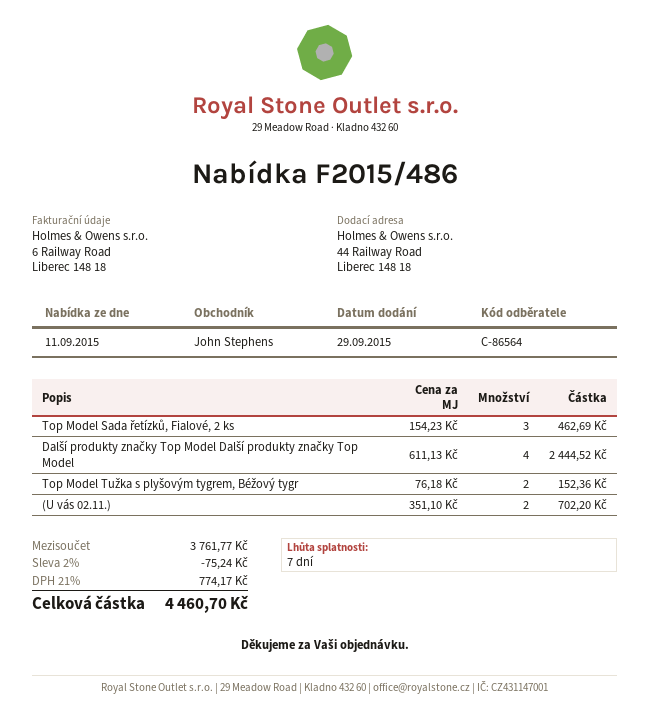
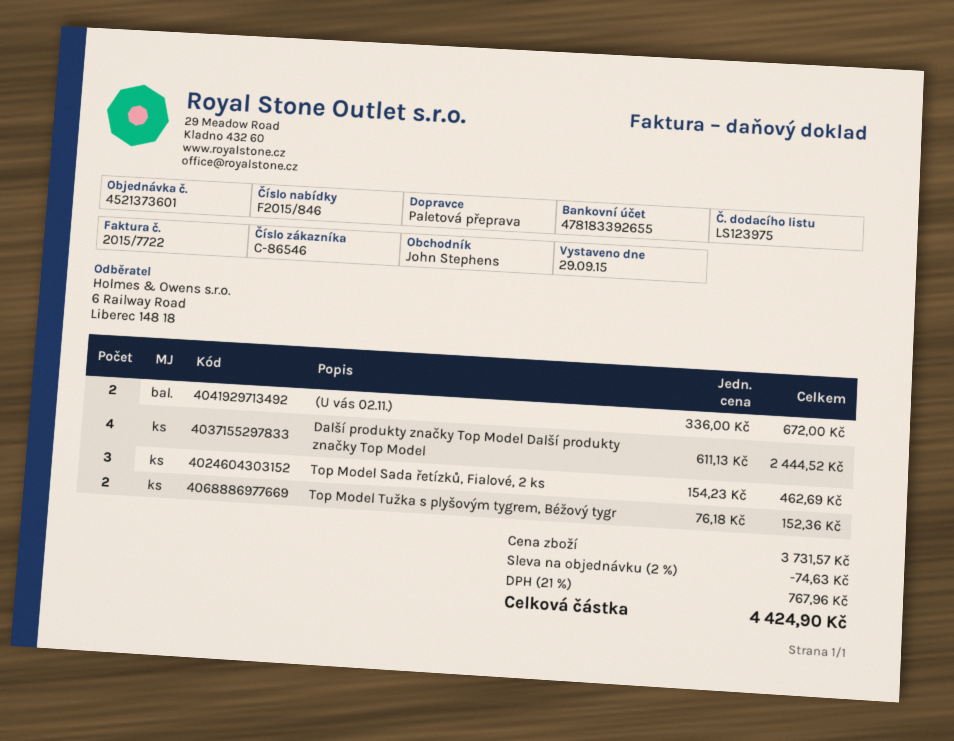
quote number: F2015/486 -> F2015/846
customer number: C-86564 -> C-86546
(U vás 02.11.): 2 x 351.10 = 702.20 -> 2 x 336.00 = 672.00
subtotal: 3761.77 -> 3731.57
discount: 2% = 75.24 -> 2% = 74.63
tax: 21% = 774.17 -> 21% = 767.96
total: 4460.70 -> 4424.90

